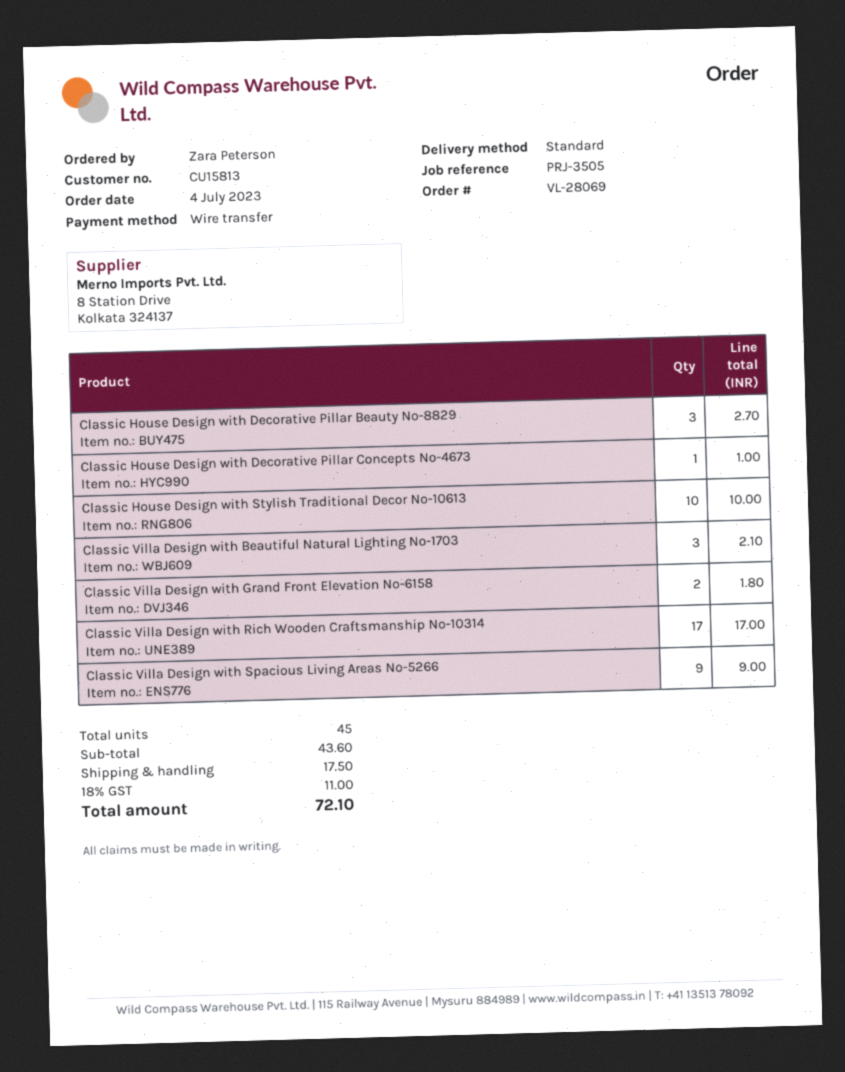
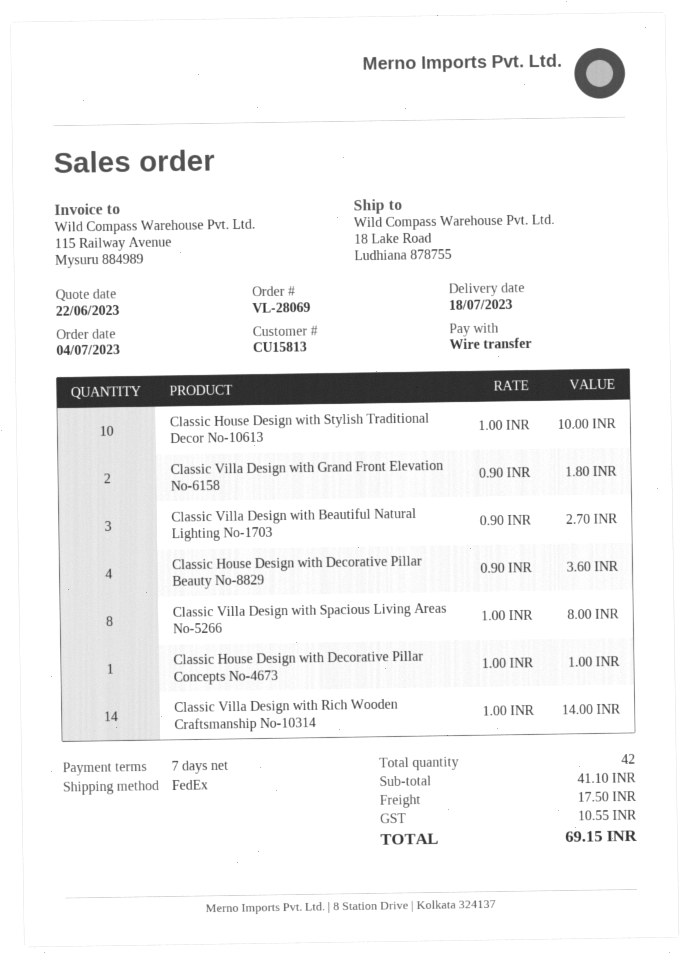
shipping method: standard -> FedEx
Classic House Design with Decorative Pillar Beauty No-8829: 3 for 2.70 -> 4 for 3.60
Classic Villa Design with Beautiful Natural Lighting No-1703: 3 for 2.10 -> 3 for 2.70
Classic Villa Design with Rich Wooden Craftsmanship No-10314: 17 for 17.00 -> 14 for 14.00
Classic Villa Design with Spacious Living Areas No-5266: 9 for 9.00 -> 8 for 8.00
total quantity: 45 -> 42
subtotal: 43.60 -> 41.10
tax: 11.00 -> 10.55
total: 72.10 -> 69.15

